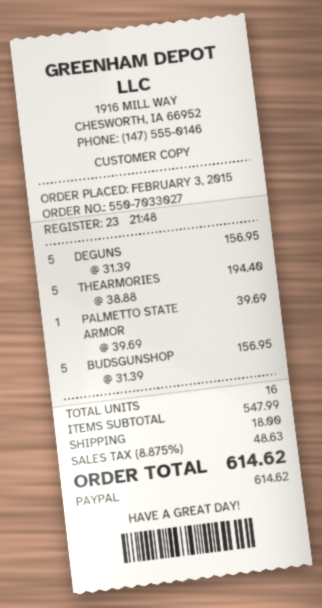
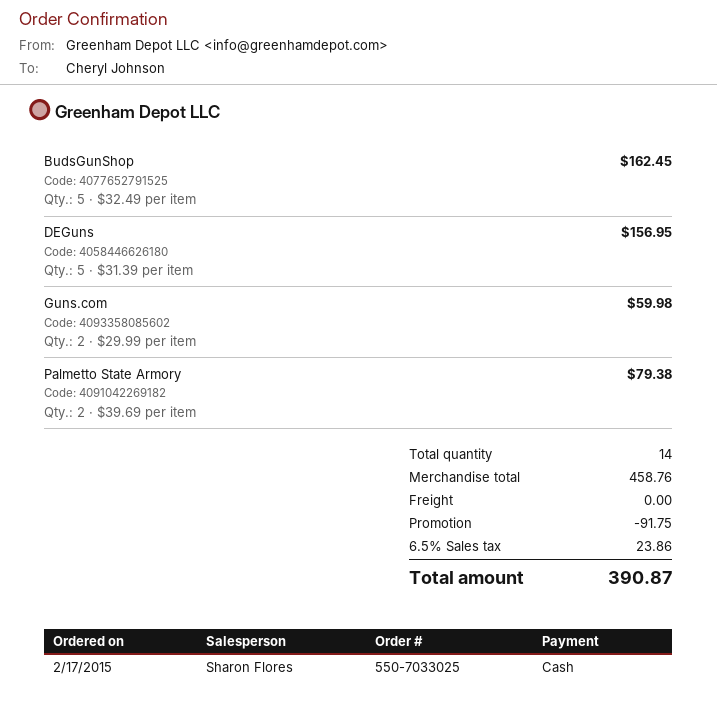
order number: 550-7033027 -> 550-7033025
order date: 2015-02-03 -> 2015-02-17
payment method: PayPal -> cash
THEARMORIES: 5 x 38.88 = 194.40 -> none
PALMETTO STATE ARMOR: 1 x 39.69 = 39.69 -> 2 x 39.69 = 79.38
BUDSGUNSHOP: 5 x 31.39 = 156.95 -> 5 x 32.49 = 162.45
Guns.com: none -> 2 x 29.99 = 59.98
total quantity: 16 -> 14
subtotal: 547.99 -> 458.76
discount: none -> 91.75
shipping: 18.00 -> 0.00
tax: 8.875% = 48.63 -> 6.5% = 23.86
total: 614.62 -> 390.87

